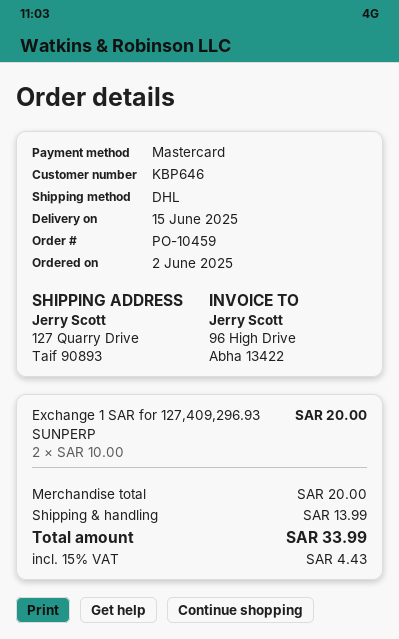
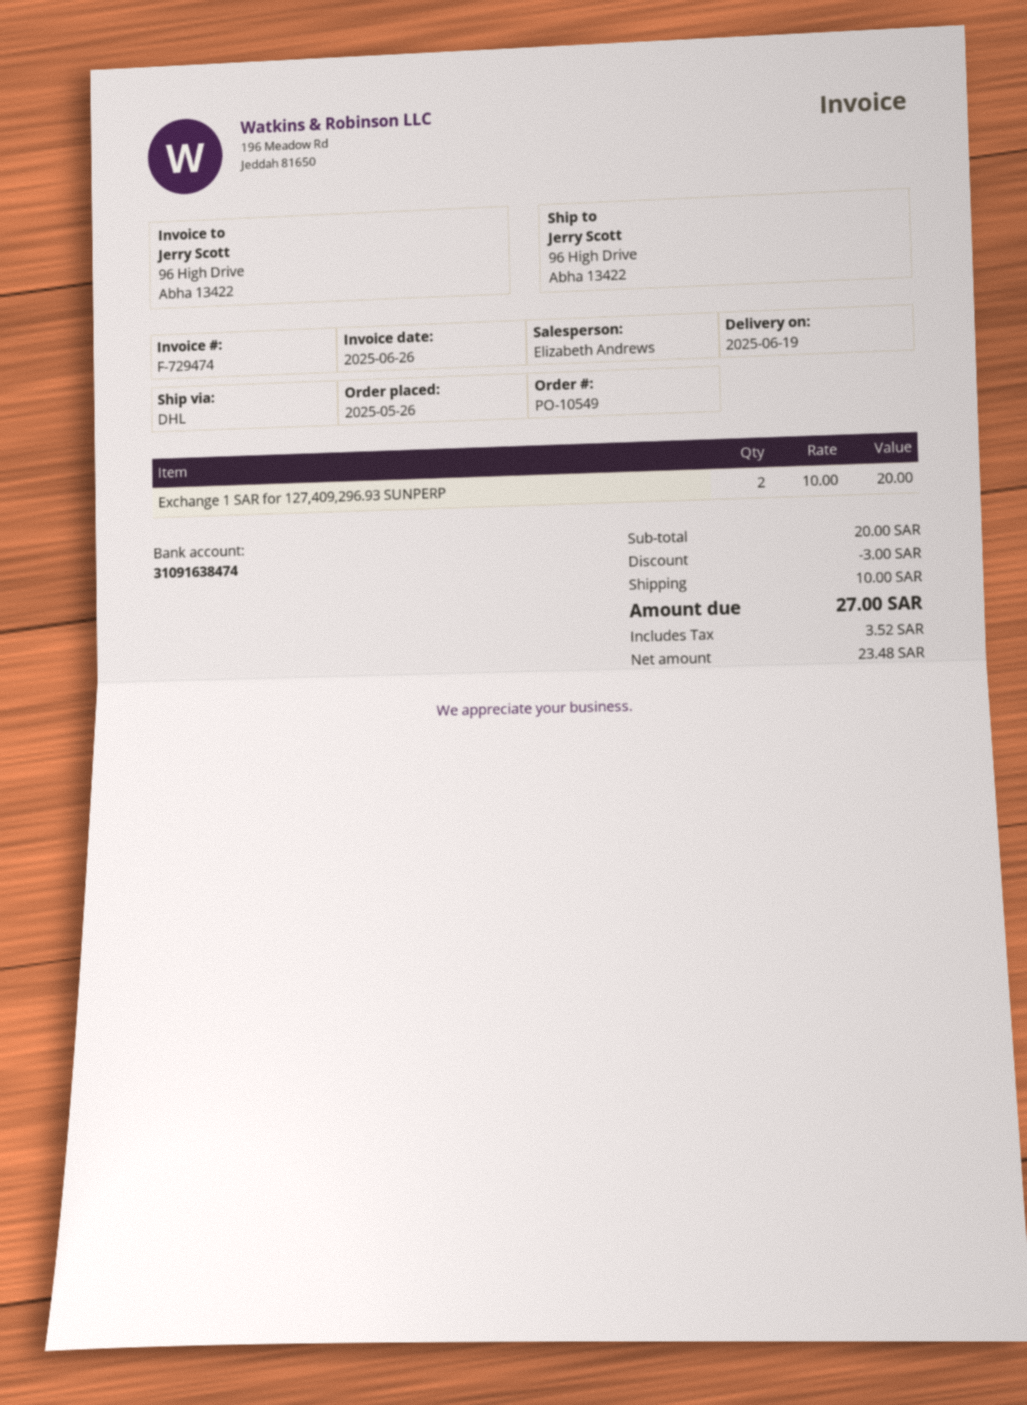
order number: PO-10459 -> PO-10549
order date: 2025-06-02 -> 2025-05-26
delivery date: 2025-06-15 -> 2025-06-19
ship to: 127 Quarry Drive, Taif 90893 -> 96 High Drive, Abha 13422
discount: none -> 3.00
shipping: 13.99 -> 10.00
tax: 4.43 -> 3.52
total: 33.99 -> 27.00

